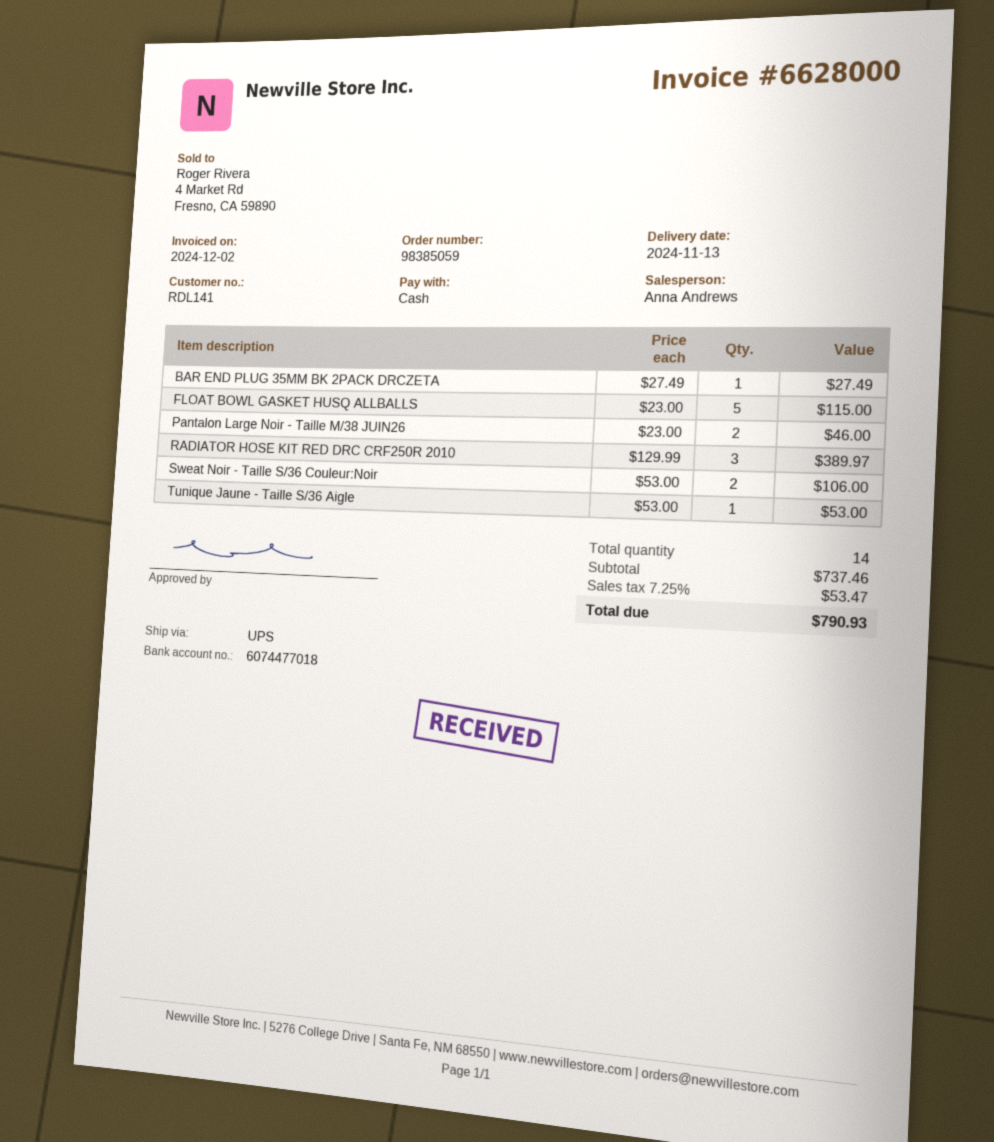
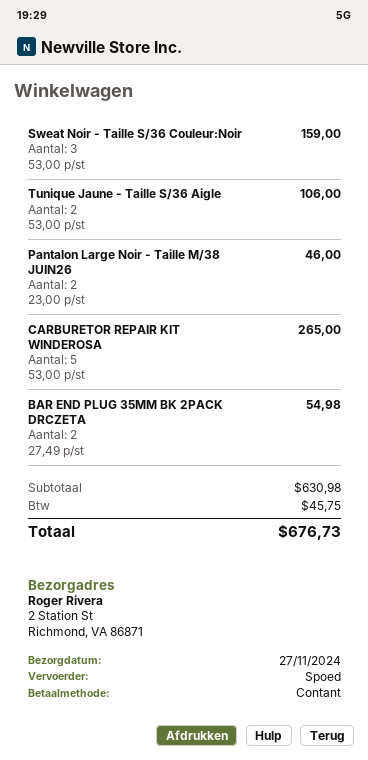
delivery date: 2024-11-13 -> 2024-11-27
shipping method: UPS -> express
BAR END PLUG 35MM BK 2PACK DRCZETA: 1 x 27.49 = 27.49 -> 2 x 27.49 = 54.98
FLOAT BOWL GASKET HUSQ ALLBALLS: 5 x 23.00 = 115.00 -> none
RADIATOR HOSE KIT RED DRC CRF250R 2010: 3 x 129.99 = 389.97 -> none
Sweat Noir - Taille S/36 Couleur:Noir: 2 x 53.00 = 106.00 -> 3 x 53.00 = 159.00
Tunique Jaune - Taille S/36 Aigle: 1 x 53.00 = 53.00 -> 2 x 53.00 = 106.00
CARBURETOR REPAIR KIT WINDEROSA: none -> 5 x 53.00 = 265.00
subtotal: 737.46 -> 630.98
tax: 53.47 -> 45.75
total: 790.93 -> 676.73

